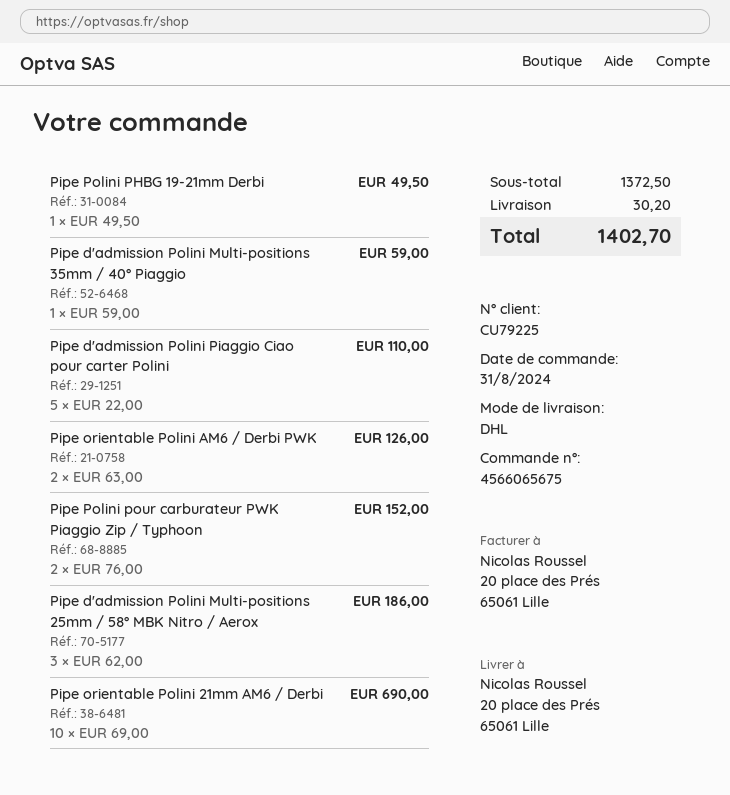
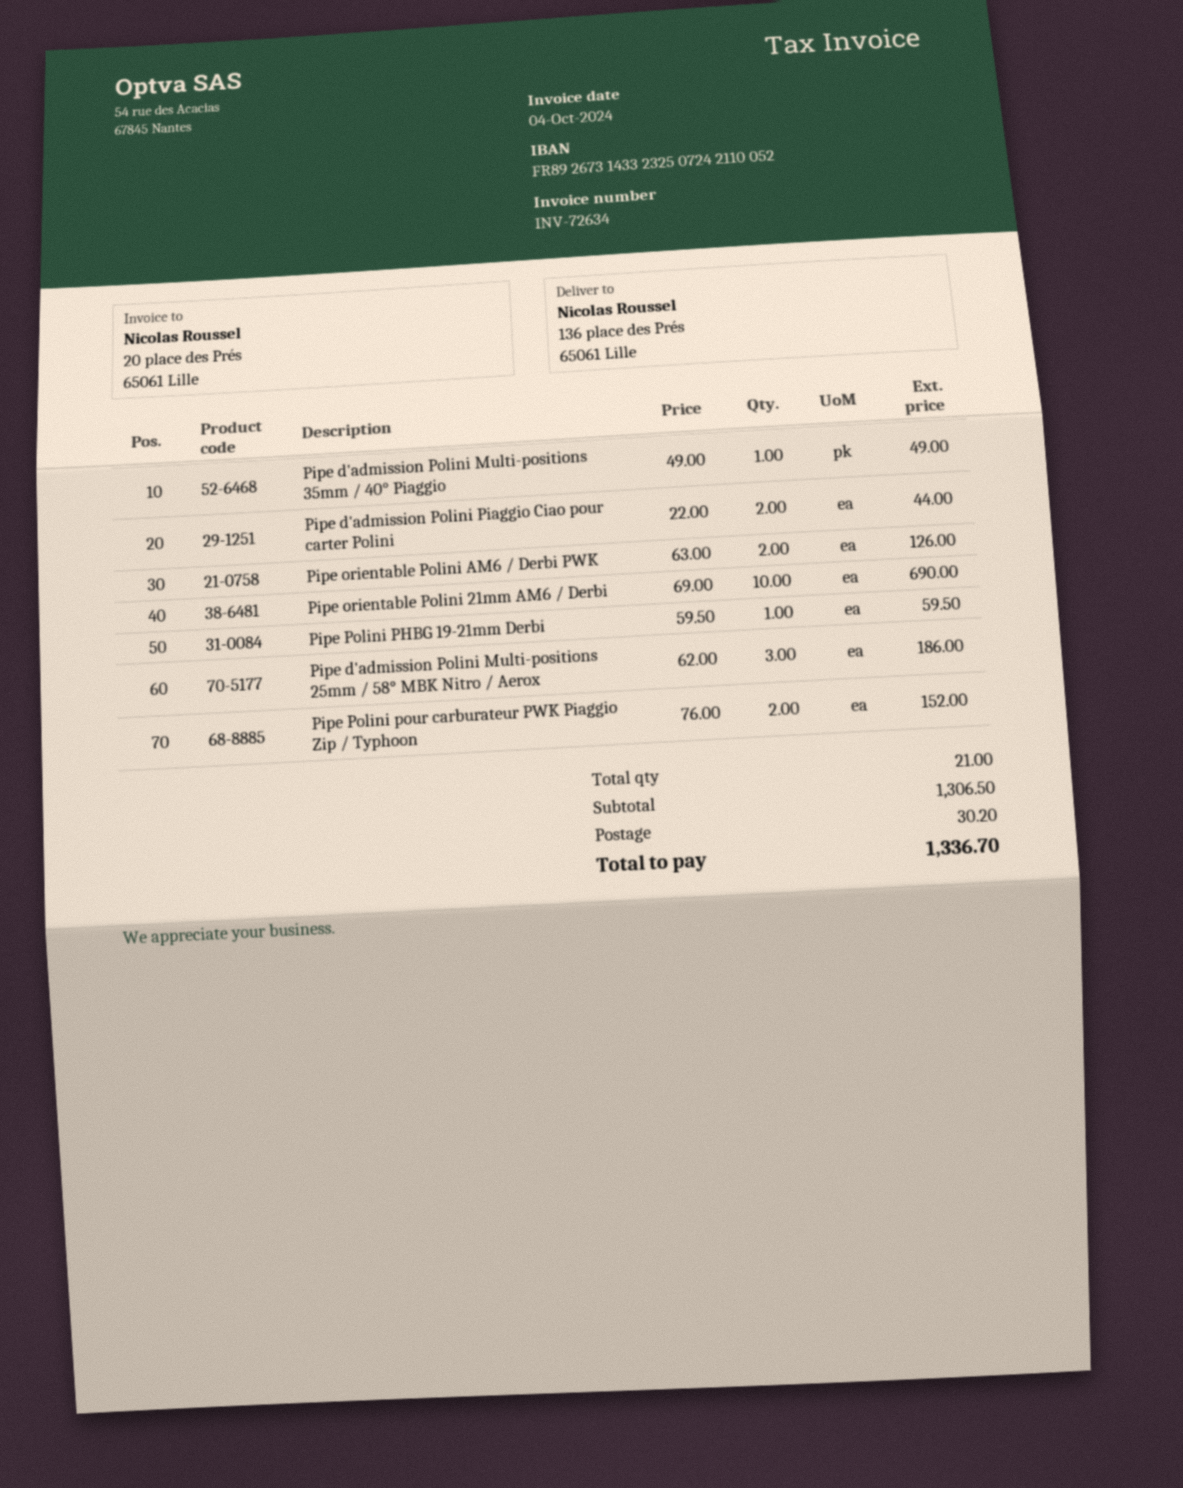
ship to: 20 place des Prés, 65061 Lille -> 136 place des Prés, 65061 Lille
Pipe Polini PHBG 19-21mm Derbi: 1 x 49.50 = 49.50 -> 1 x 59.50 = 59.50
Pipe d'admission Polini Multi-positions 35mm / 40° Piaggio: 1 x 59.00 = 59.00 -> 1 x 49.00 = 49.00
Pipe d'admission Polini Piaggio Ciao pour carter Polini: 5 x 22.00 = 110.00 -> 2 x 22.00 = 44.00
subtotal: 1372.50 -> 1306.50
total: 1402.70 -> 1336.70

